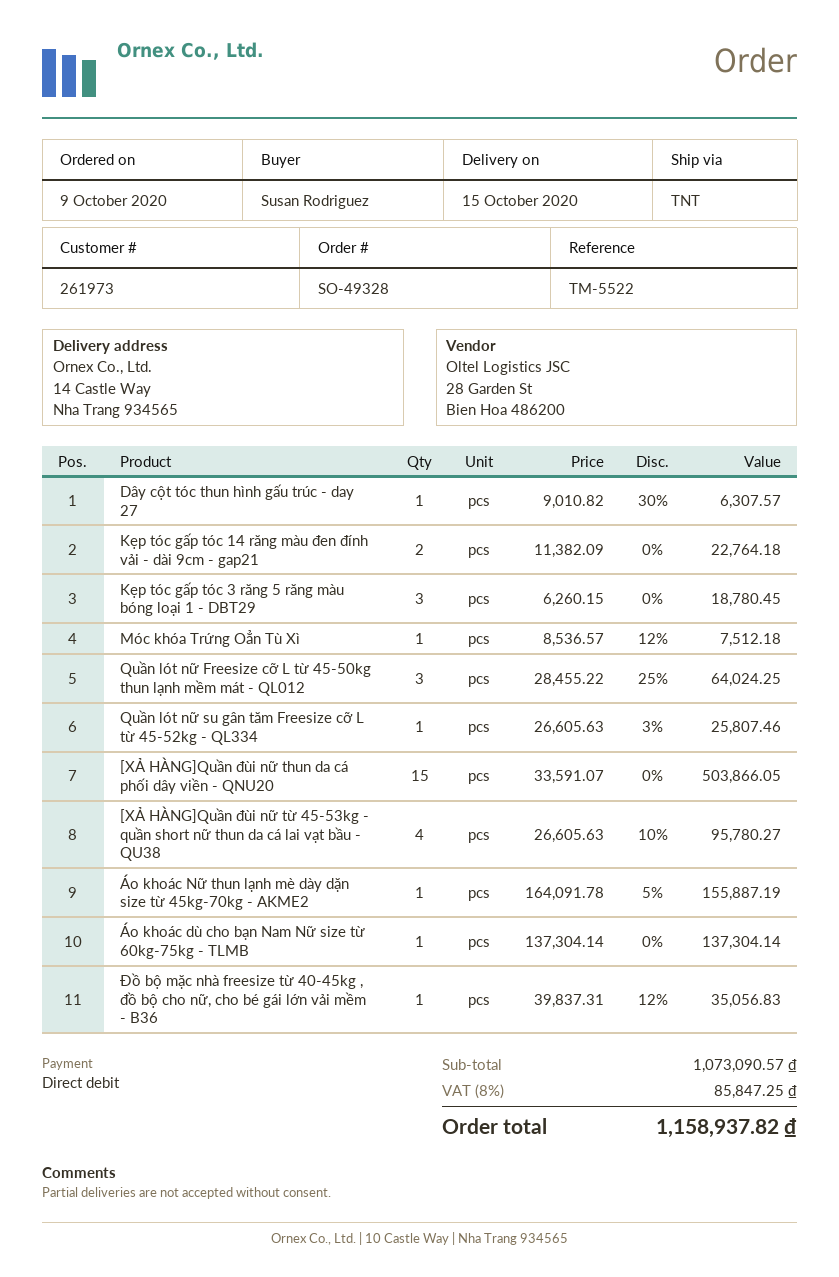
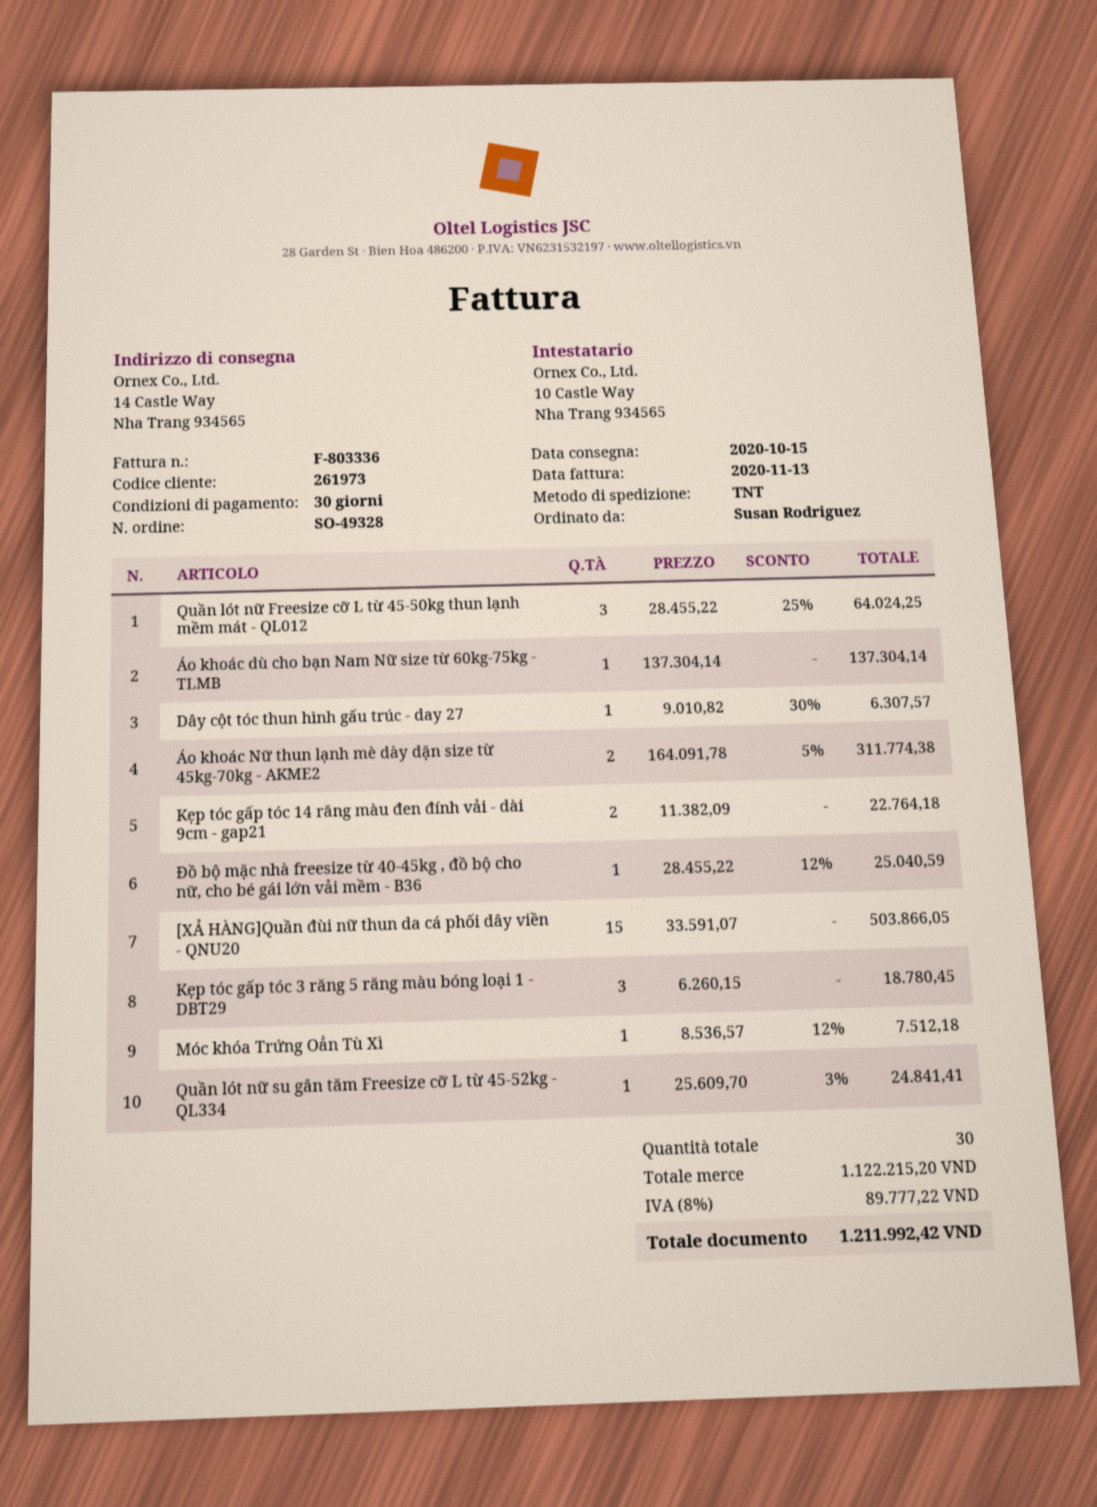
Quần lót nữ su gân tăm Freesize cỡ L từ 45-52kg - QL334: 1 x 26605.63 - 3% = 25807.46 -> 1 x 25609.70 - 3% = 24841.41
[XẢ HÀNG]Quần đùi nữ từ 45-53kg - quần short nữ thun da cá lai vạt bầu - QU38: 4 x 26605.63 - 10% = 95780.27 -> none
Áo khoác Nữ thun lạnh mè dày dặn size từ 45kg-70kg - AKME2: 1 x 164091.78 - 5% = 155887.19 -> 2 x 164091.78 - 5% = 311774.38
Đồ bộ mặc nhà freesize từ 40-45kg , đồ bộ cho nữ, cho bé gái lớn vải mềm - B36: 1 x 39837.31 - 12% = 35056.83 -> 1 x 28455.22 - 12% = 25040.59
subtotal: 1073090.57 -> 1122215.20
tax: 8% = 85847.25 -> 8% = 89777.22
total: 1158937.82 -> 1211992.42

